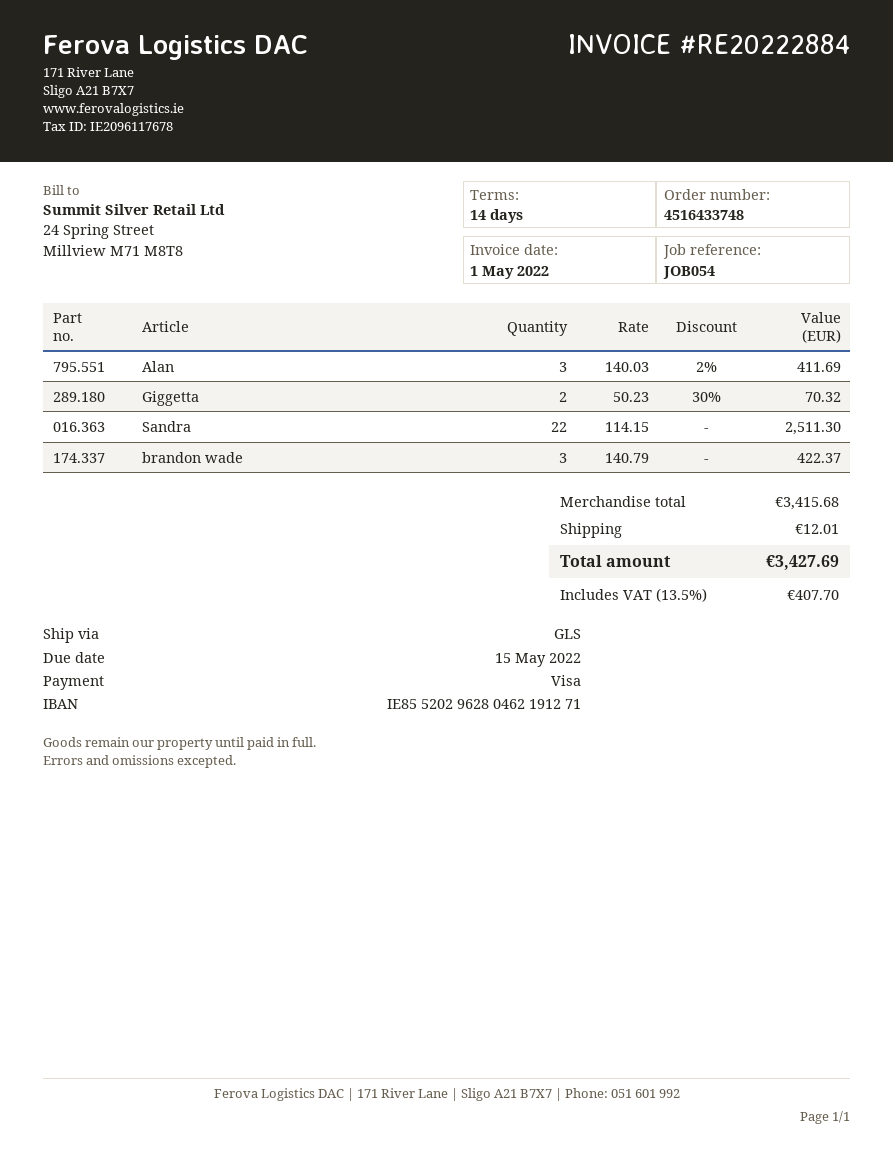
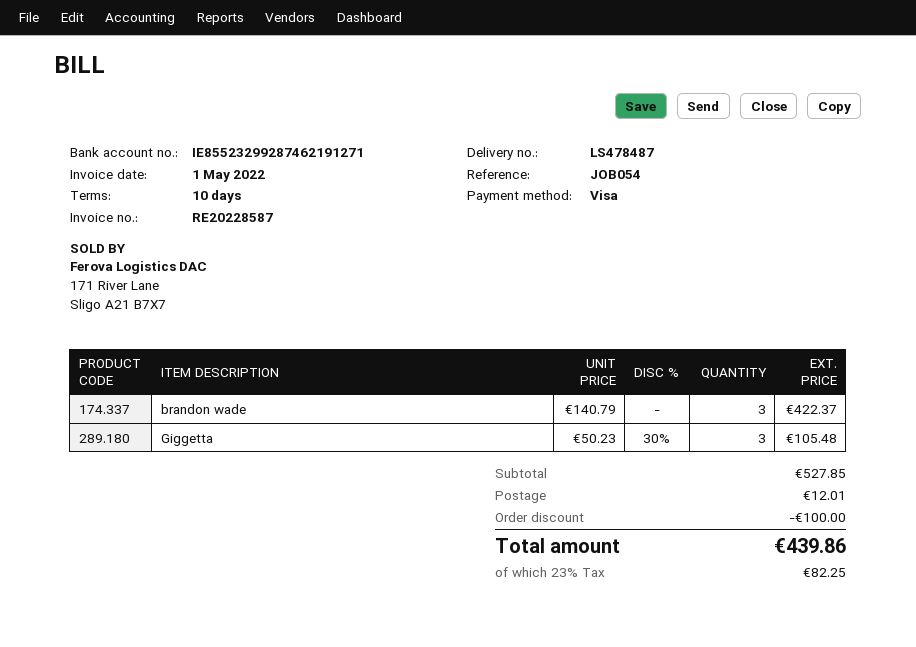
invoice number: RE20222884 -> RE20228587
payment terms: 14 days -> 10 days
bank account: IE85520296280462191271 -> IE85523299287462191271
Alan: 3 x 140.03 - 2% = 411.69 -> none
Giggetta: 2 x 50.23 - 30% = 70.32 -> 3 x 50.23 - 30% = 105.48
Sandra: 22 x 114.15 = 2511.30 -> none
subtotal: 3415.68 -> 527.85
discount: none -> 100.00
tax: 13.5% = 407.70 -> 23% = 82.25
total: 3427.69 -> 439.86

